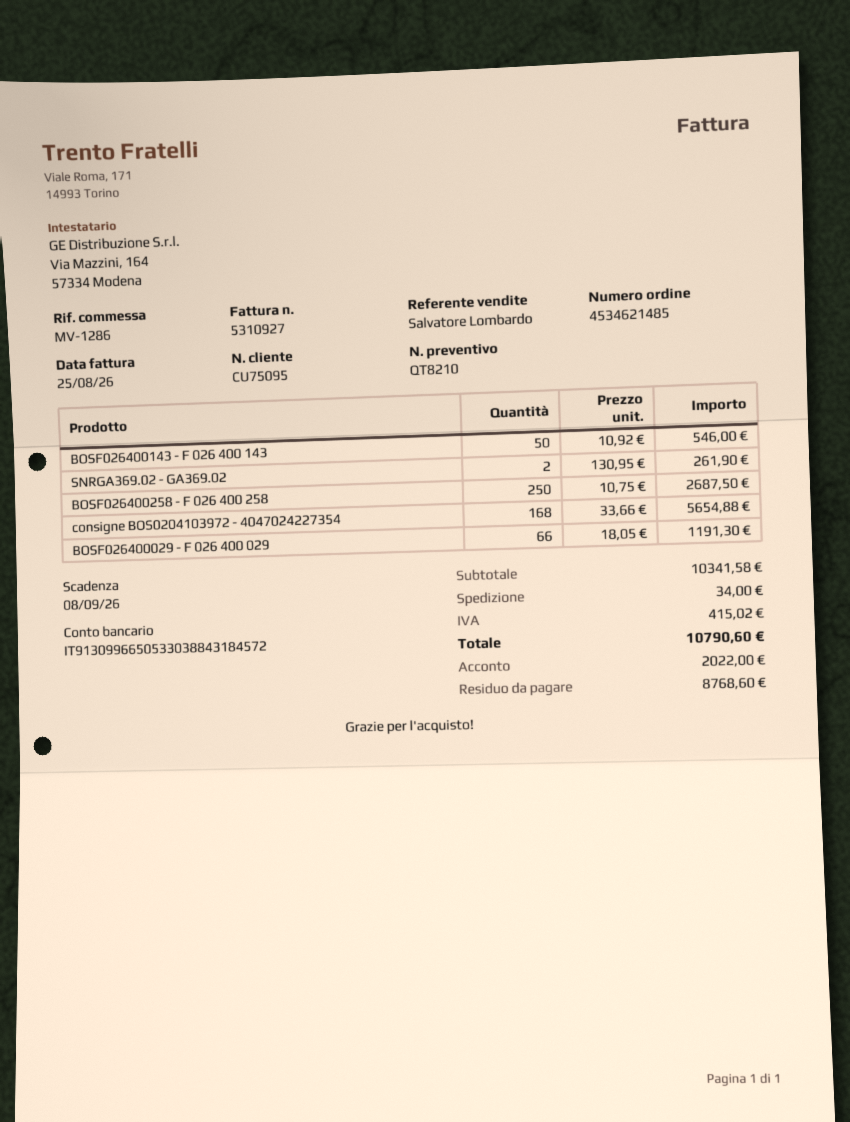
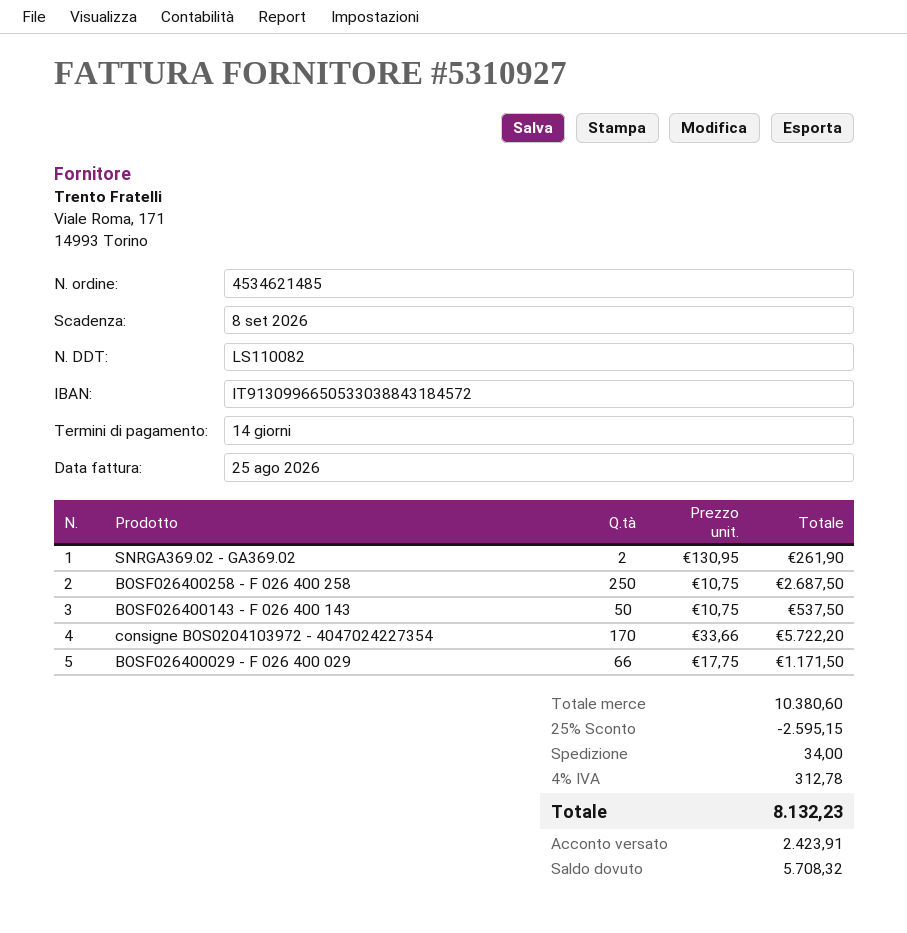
BOSF026400143 - F 026 400 143: 50 x 10.92 = 546.00 -> 50 x 10.75 = 537.50
consigne BOS0204103972 - 4047024227354: 168 x 33.66 = 5654.88 -> 170 x 33.66 = 5722.20
BOSF026400029 - F 026 400 029: 66 x 18.05 = 1191.30 -> 66 x 17.75 = 1171.50
subtotal: 10341.58 -> 10380.60
discount: none -> 25% = 2595.15
tax: 415.02 -> 312.78
total: 10790.60 -> 8132.23
deposit: 2022.00 -> 2423.91
balance: 8768.60 -> 5708.32

